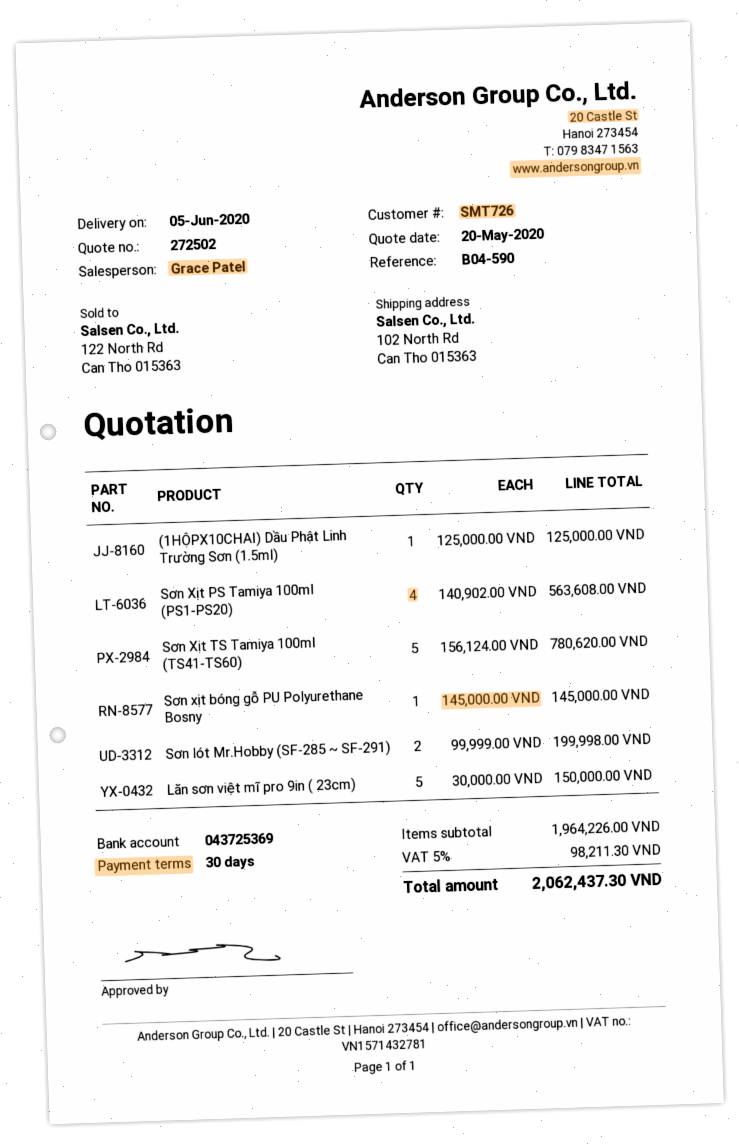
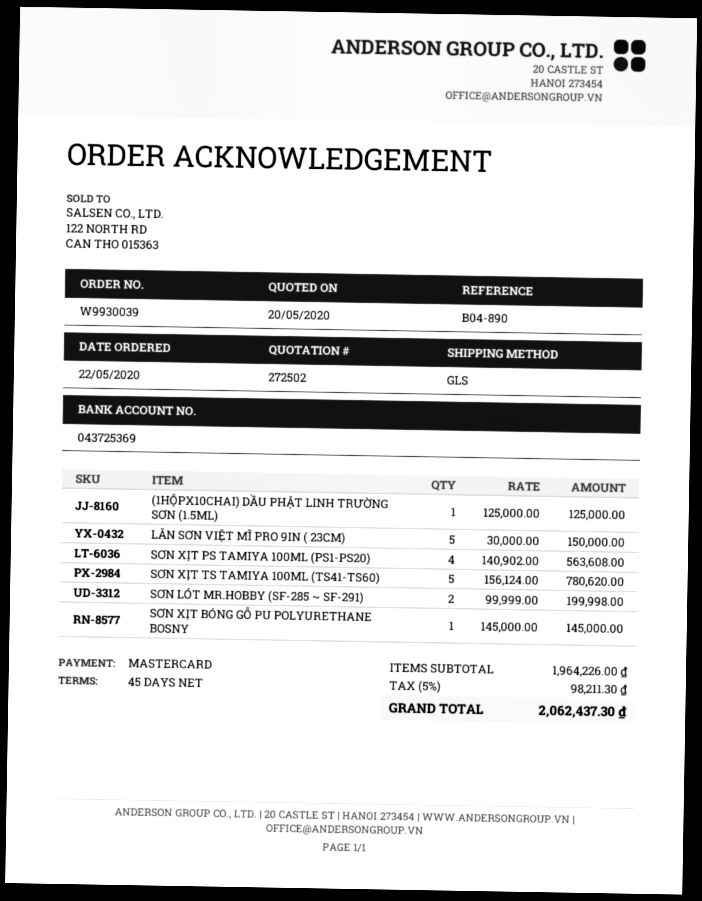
payment terms: 30 days -> 45 days
reference: B04-590 -> B04-890

